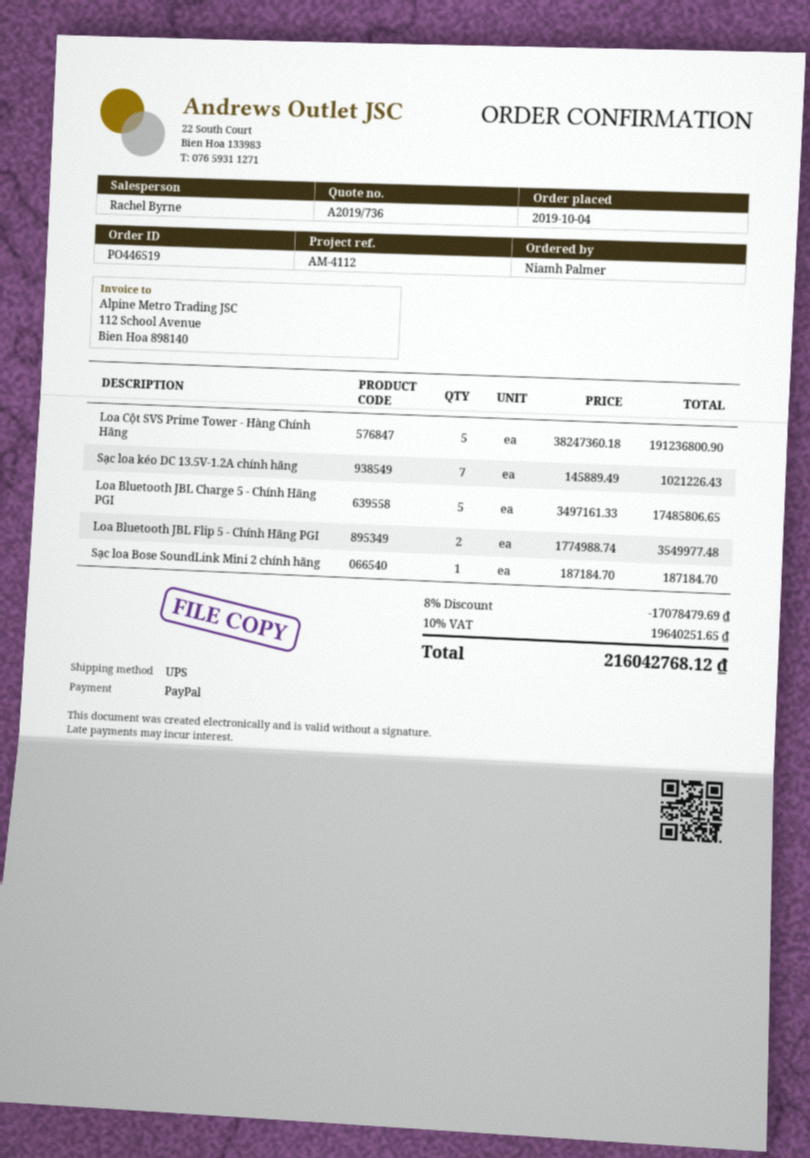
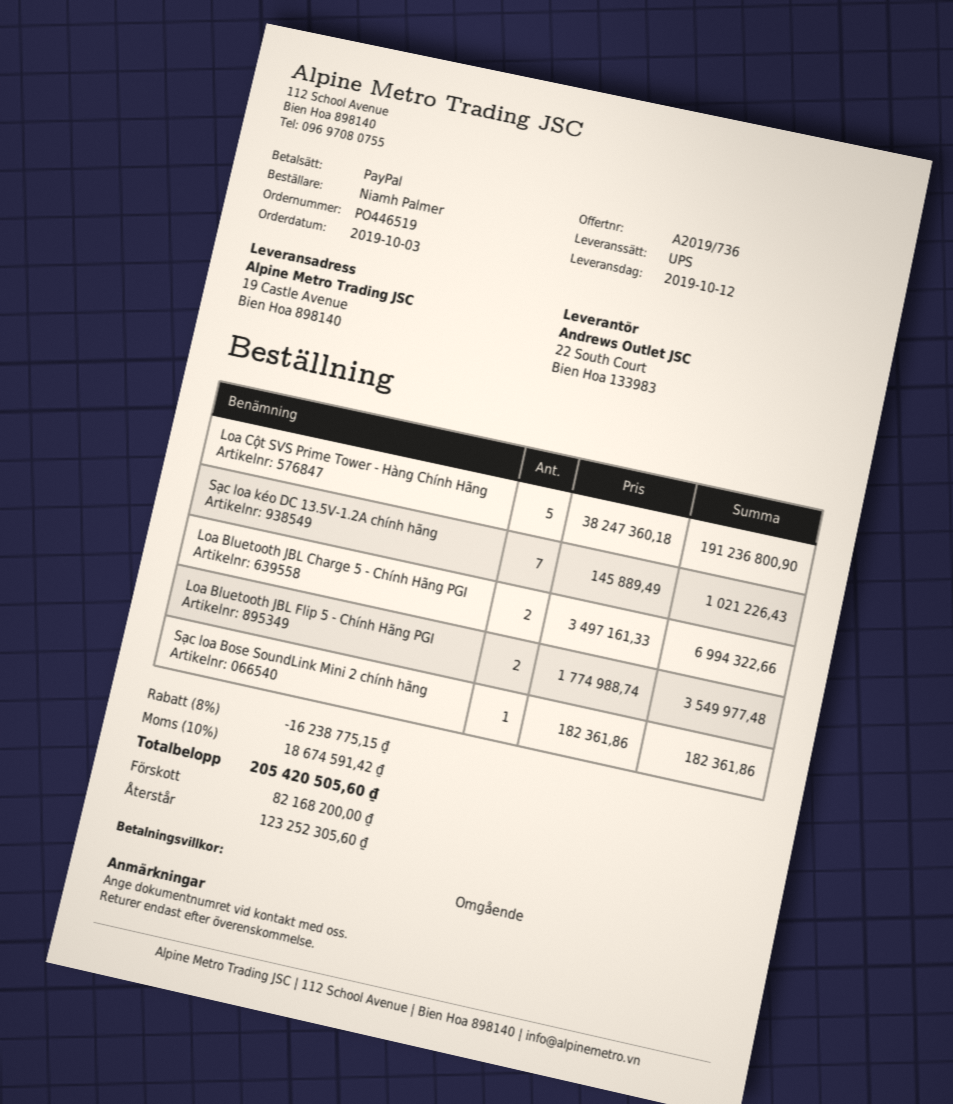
order date: 2019-10-04 -> 2019-10-03
Loa Bluetooth JBL Charge 5 - Chính Hãng PGI: 5 x 3497161.33 = 17485806.65 -> 2 x 3497161.33 = 6994322.66
Sạc loa Bose SoundLink Mini 2 chính hãng: 1 x 187184.70 = 187184.70 -> 1 x 182361.86 = 182361.86
discount: 8% = 17078479.69 -> 8% = 16238775.15
tax: 10% = 19640251.65 -> 10% = 18674591.42
total: 216042768.12 -> 205420505.60

